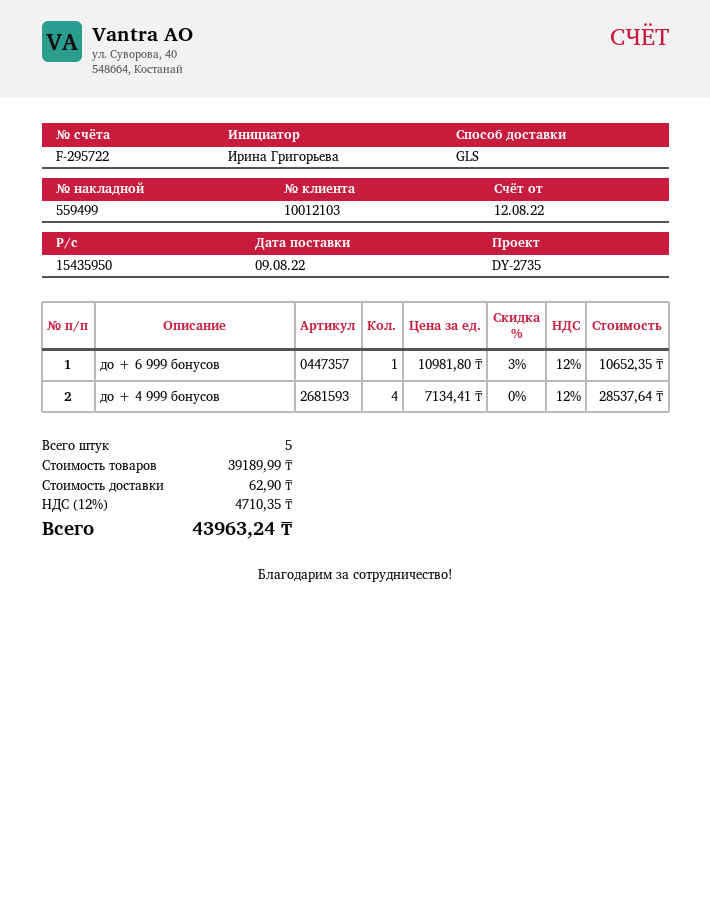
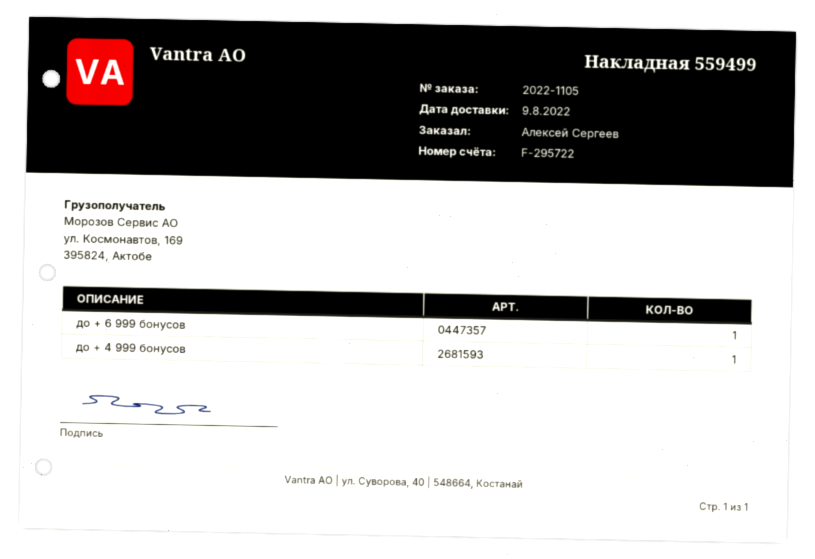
ordered by: Ирина Григорьева -> Алексей Сергеев
до + 4 999 бонусов: 4 -> 1

